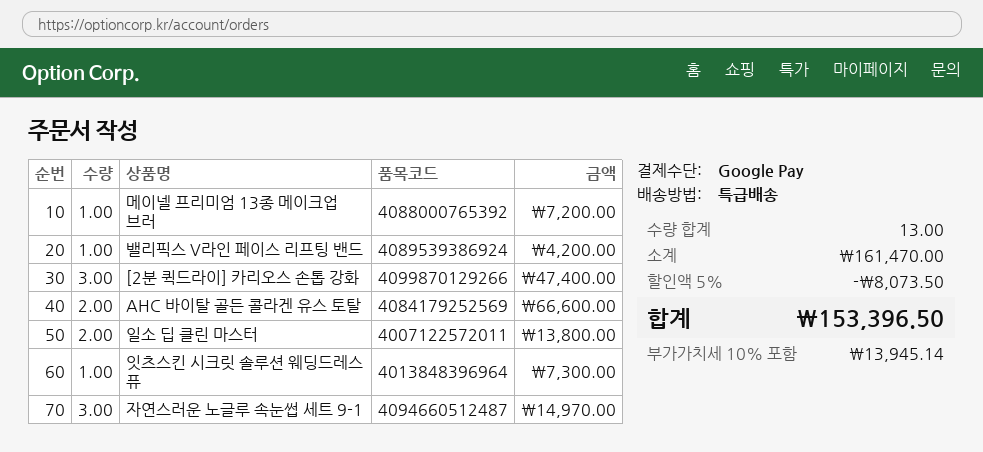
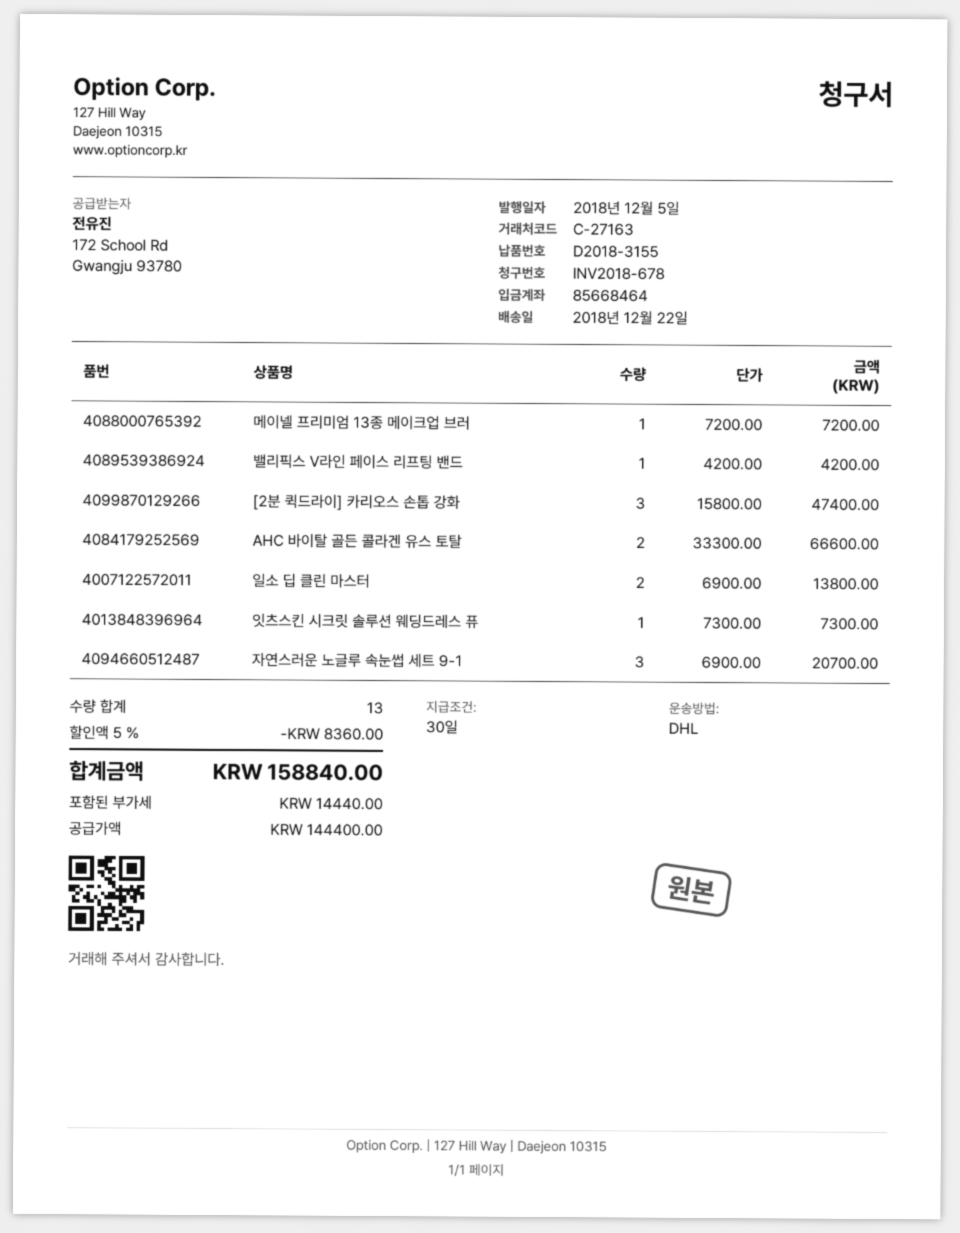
shipping method: express -> DHL
자연스러운 노글루 속눈썹 세트 9-1: 3 for 14970.00 -> 3 for 20700.00
discount: 5% = 8073.50 -> 5% = 8360.00
tax: 13945.14 -> 14440.00
total: 153396.50 -> 158840.00

